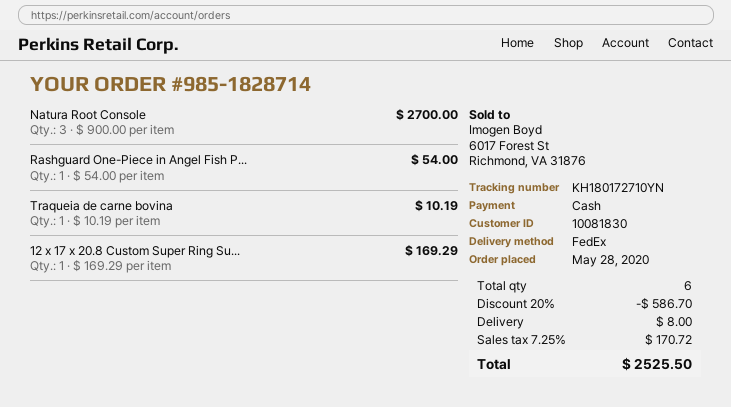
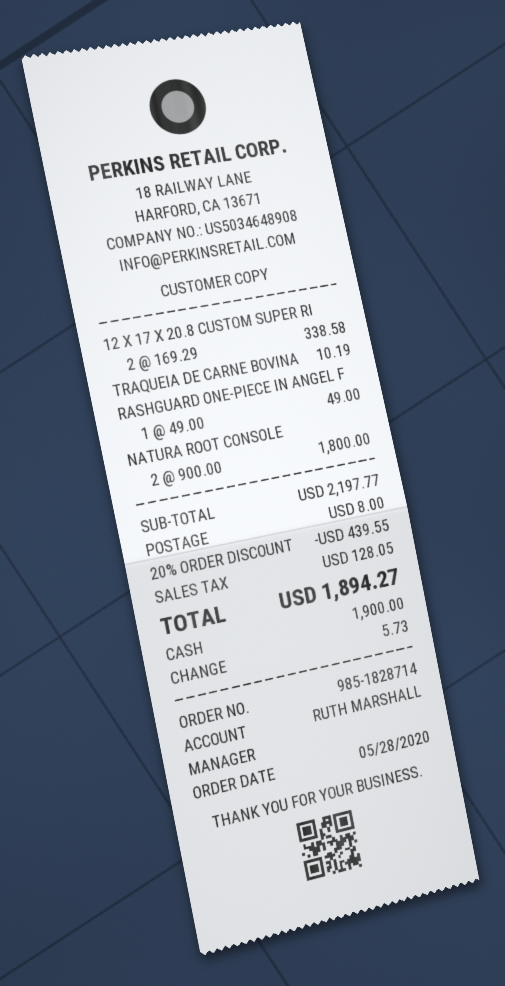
Natura Root Console: 3 x 900.00 = 2700.00 -> 2 x 900.00 = 1800.00
Rashguard One-Piece in Angel Fish P...: 1 x 54.00 = 54.00 -> 1 x 49.00 = 49.00
12 x 17 x 20.8 Custom Super Ring Su...: 1 x 169.29 = 169.29 -> 2 x 169.29 = 338.58
discount: 20% = 586.70 -> 20% = 439.55
tax: 170.72 -> 128.05
total: 2525.50 -> 1894.27

